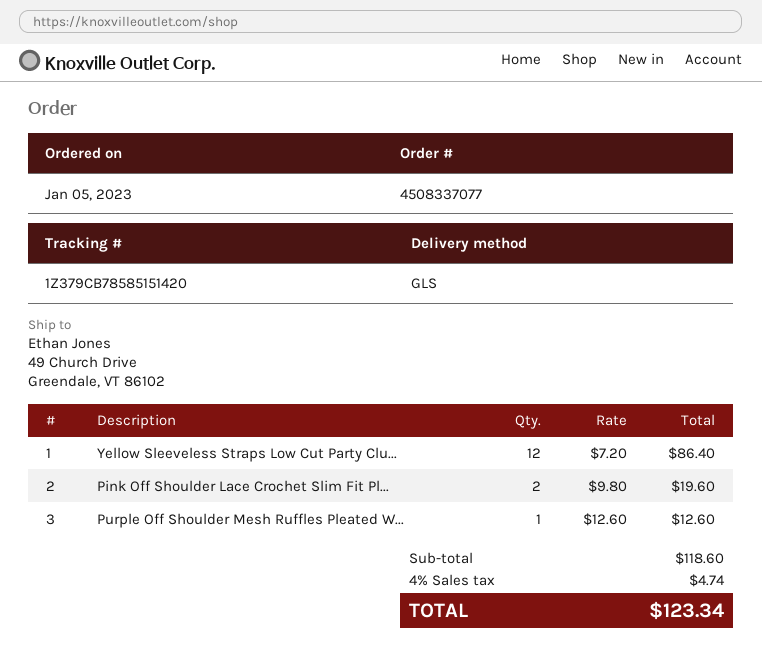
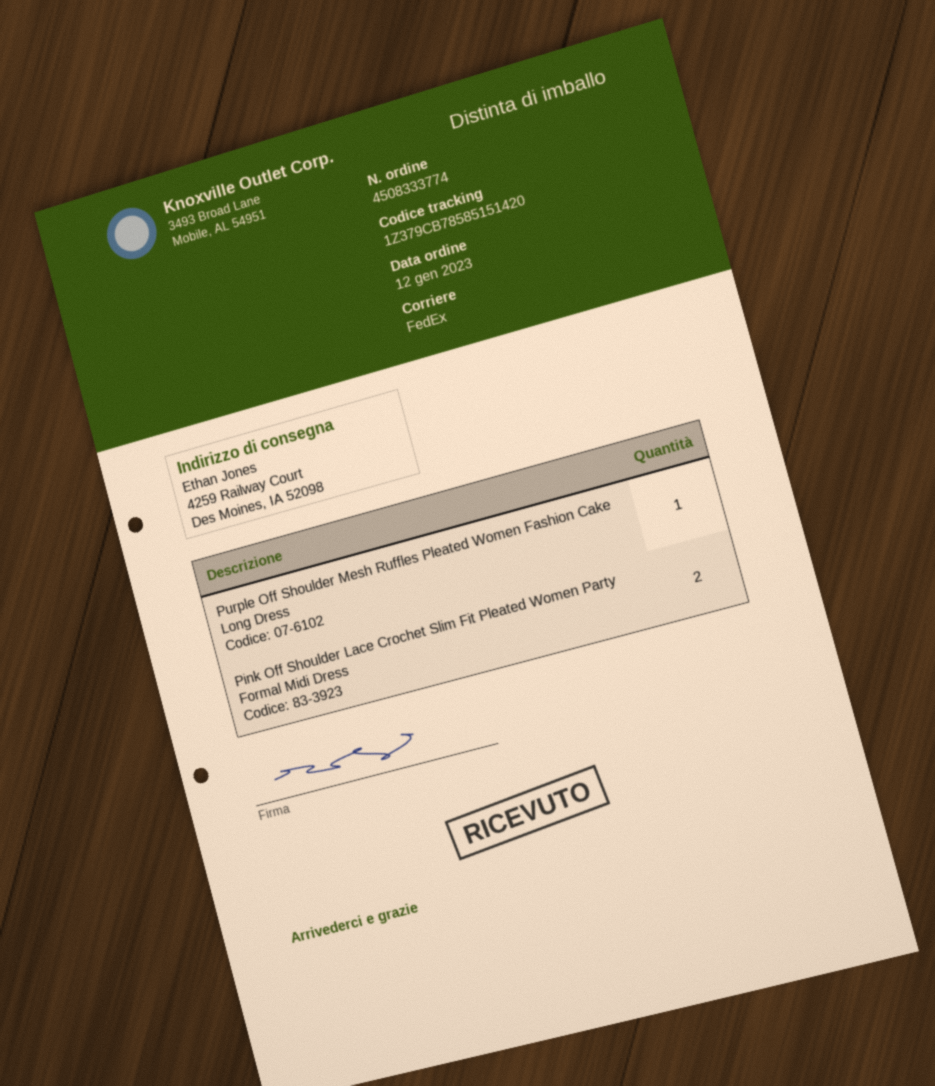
order number: 4508337077 -> 4508333774
order date: 2023-01-05 -> 2023-01-12
shipping method: GLS -> FedEx
ship to: 49 Church Drive, Greendale, VT 86102 -> 4259 Railway Court, Des Moines, IA 52098
Yellow Sleeveless Straps Low Cut Party Clu...: 12 -> none

